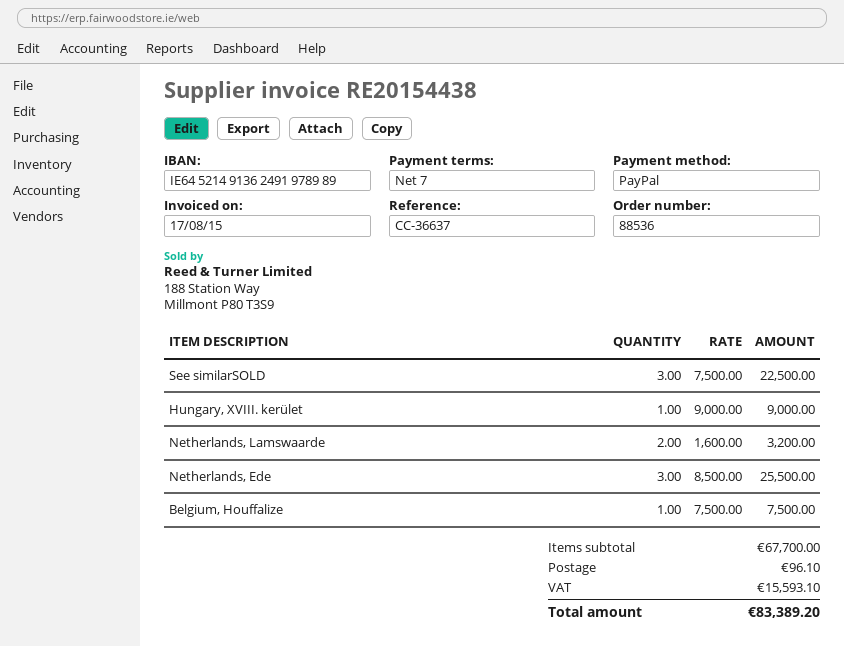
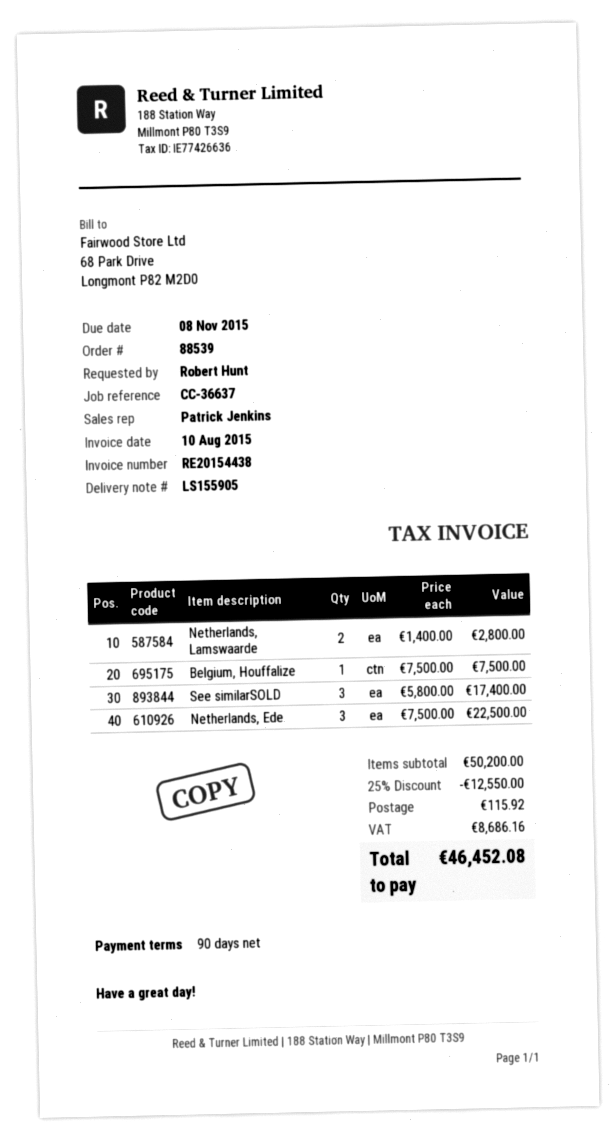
order number: 88536 -> 88539
invoice date: 2015-08-17 -> 2015-08-10
payment terms: 7 days -> 90 days
See similarSOLD: 3 x 7500.00 = 22500.00 -> 3 x 5800.00 = 17400.00
Hungary, XVIII. kerület: 1 x 9000.00 = 9000.00 -> none
Netherlands, Lamswaarde: 2 x 1600.00 = 3200.00 -> 2 x 1400.00 = 2800.00
Netherlands, Ede: 3 x 8500.00 = 25500.00 -> 3 x 7500.00 = 22500.00
subtotal: 67700.00 -> 50200.00
discount: none -> 25% = 12550.00
shipping: 96.10 -> 115.92
tax: 15593.10 -> 8686.16
total: 83389.20 -> 46452.08

